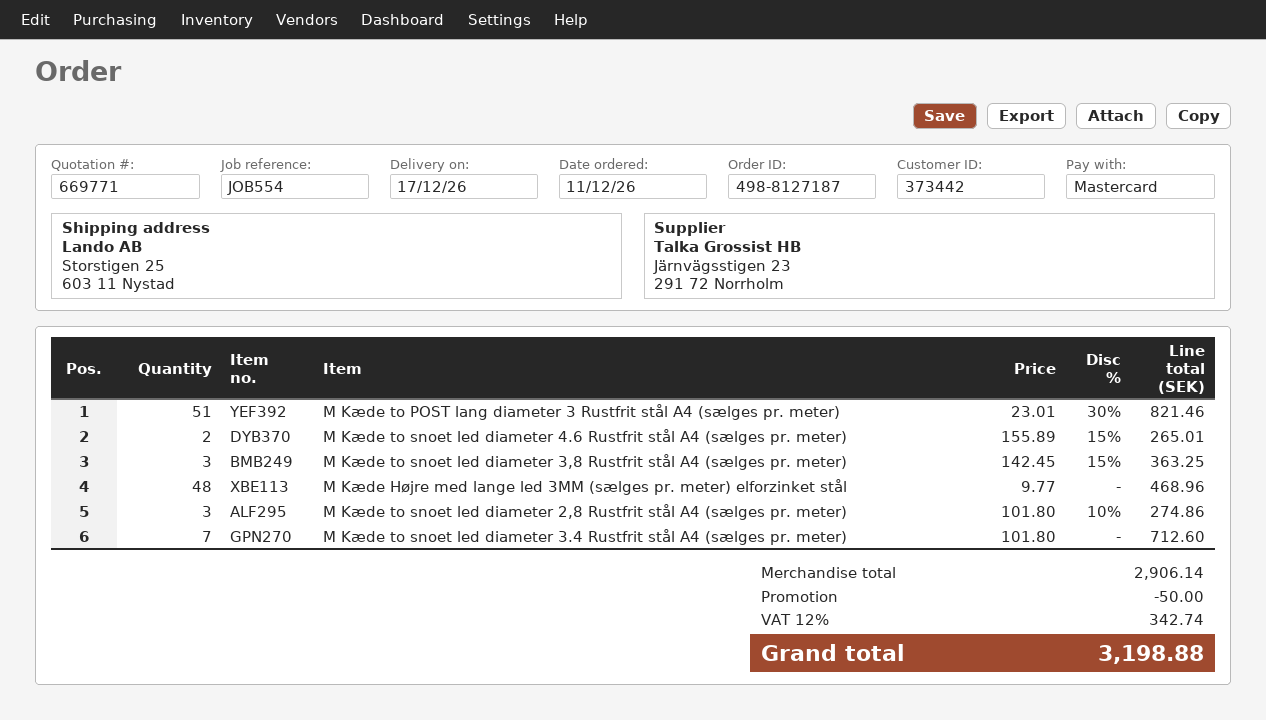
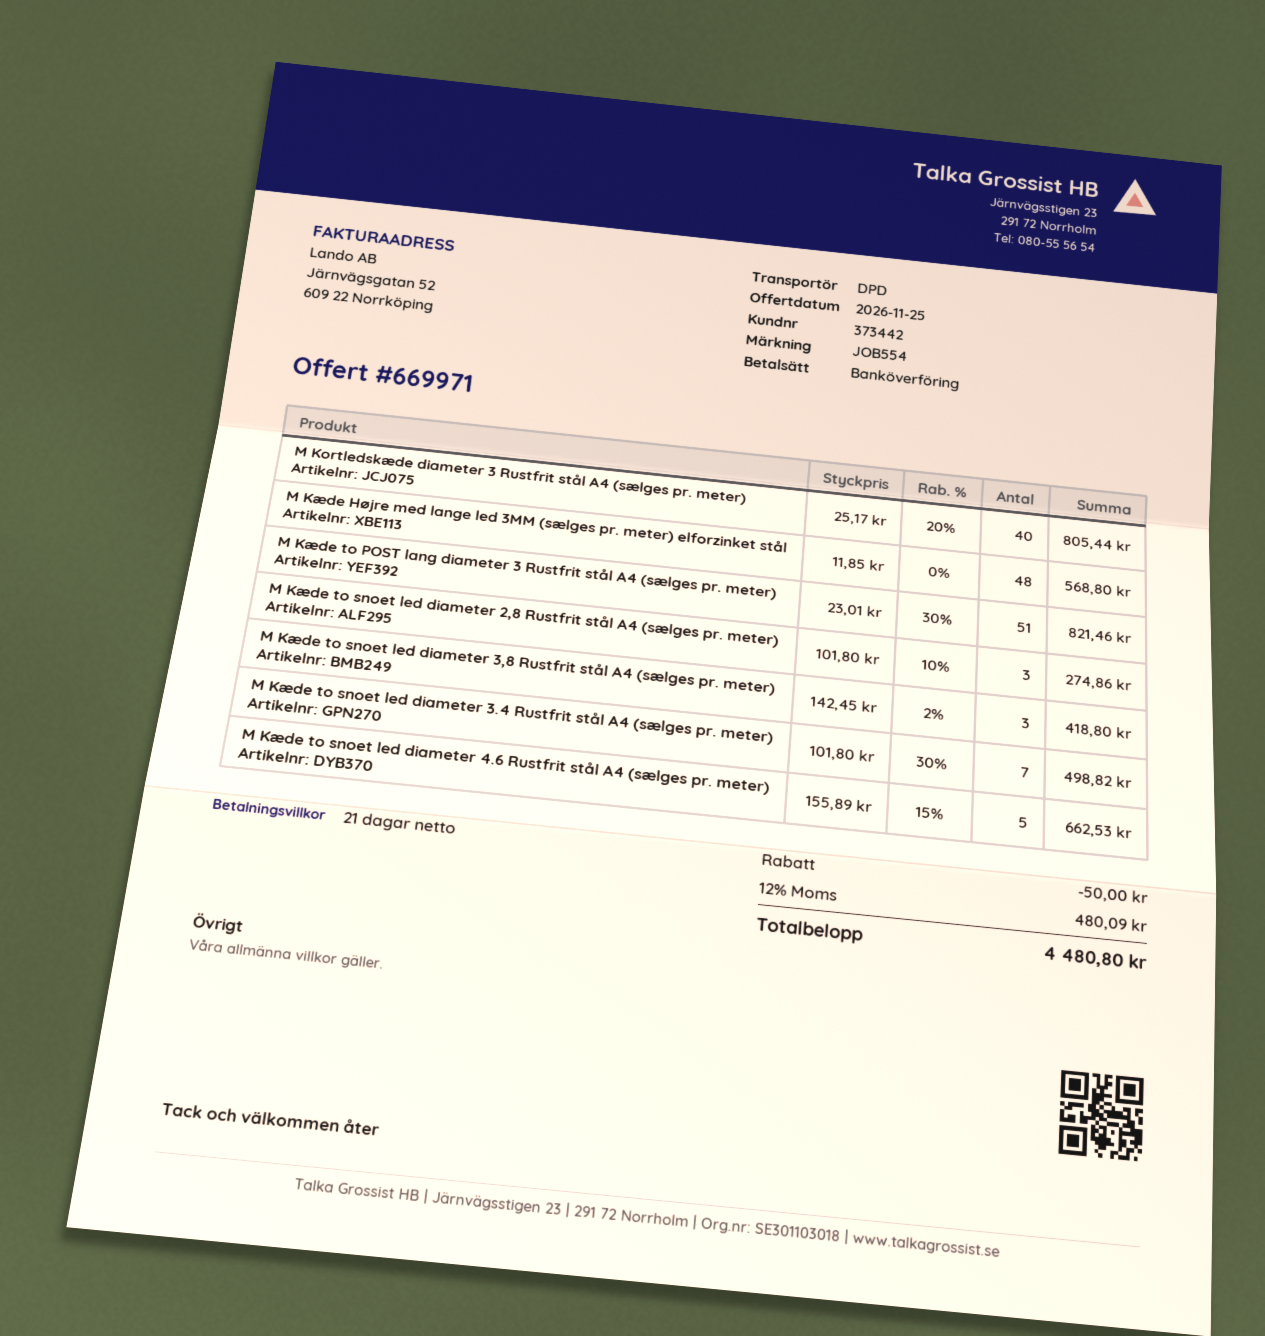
quote number: 669771 -> 669971
payment method: Mastercard -> bank transfer
M Kæde to snoet led diameter 4.6 Rustfrit stål A4 (sælges pr. meter): 2 x 155.89 - 15% = 265.01 -> 5 x 155.89 - 15% = 662.53
M Kæde to snoet led diameter 3,8 Rustfrit stål A4 (sælges pr. meter): 3 x 142.45 - 15% = 363.25 -> 3 x 142.45 - 2% = 418.80
M Kæde Højre med lange led 3MM (sælges pr. meter) elforzinket stål: 48 x 9.77 = 468.96 -> 48 x 11.85 = 568.80
M Kæde to snoet led diameter 3.4 Rustfrit stål A4 (sælges pr. meter): 7 x 101.80 = 712.60 -> 7 x 101.80 - 30% = 498.82
M Kortledskæde diameter 3 Rustfrit stål A4 (sælges pr. meter): none -> 40 x 25.17 - 20% = 805.44
tax: 12% = 342.74 -> 12% = 480.09
total: 3198.88 -> 4480.80

